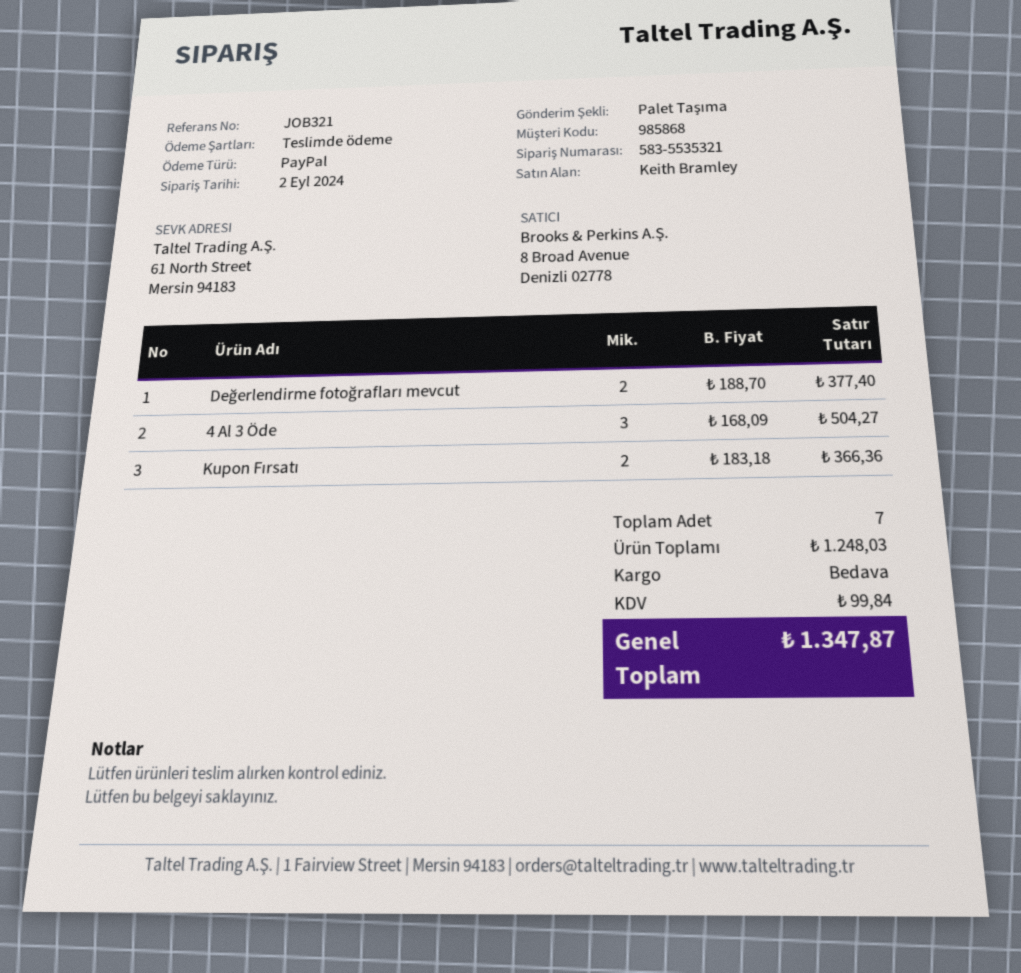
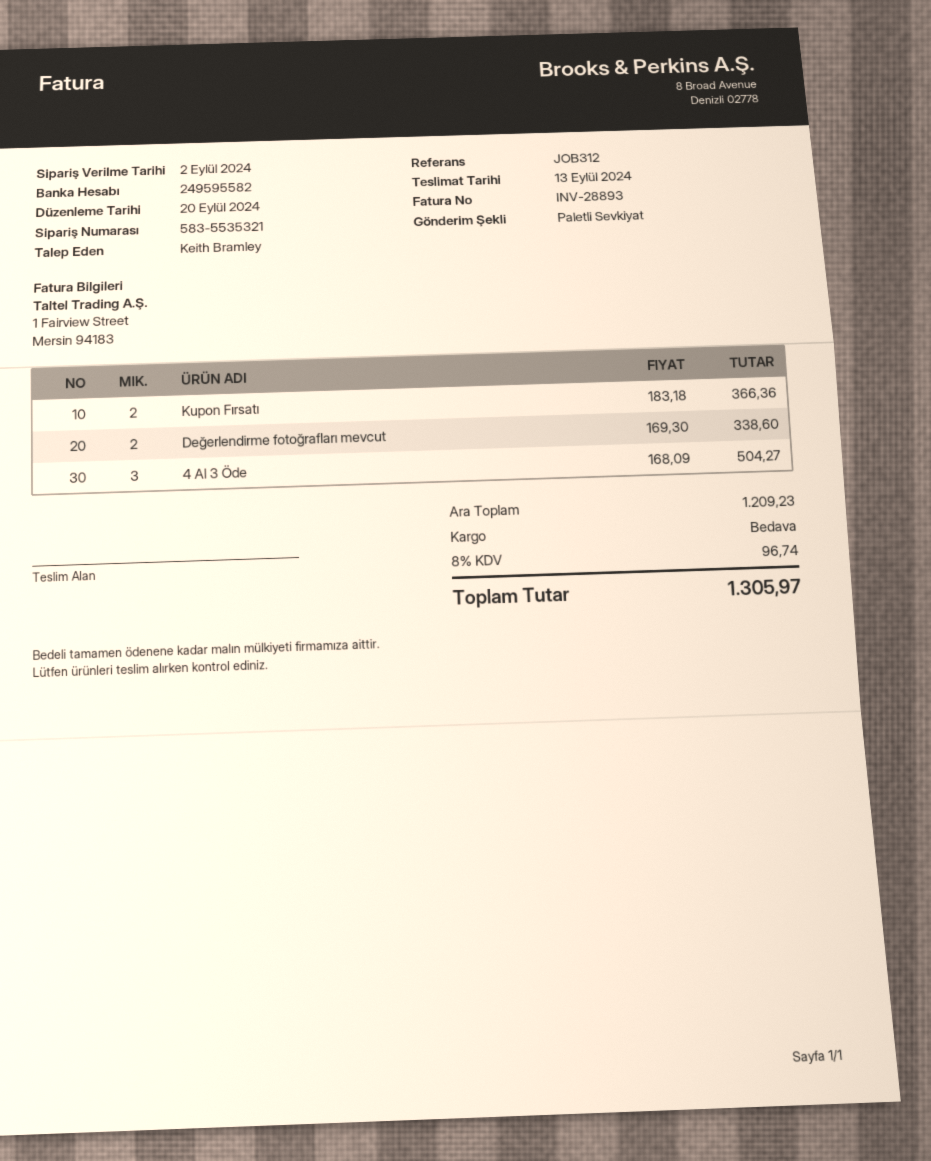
reference: JOB321 -> JOB312
Değerlendirme fotoğrafları mevcut: 2 x 188.70 = 377.40 -> 2 x 169.30 = 338.60
subtotal: 1248.03 -> 1209.23
tax: 99.84 -> 96.74
total: 1347.87 -> 1305.97

